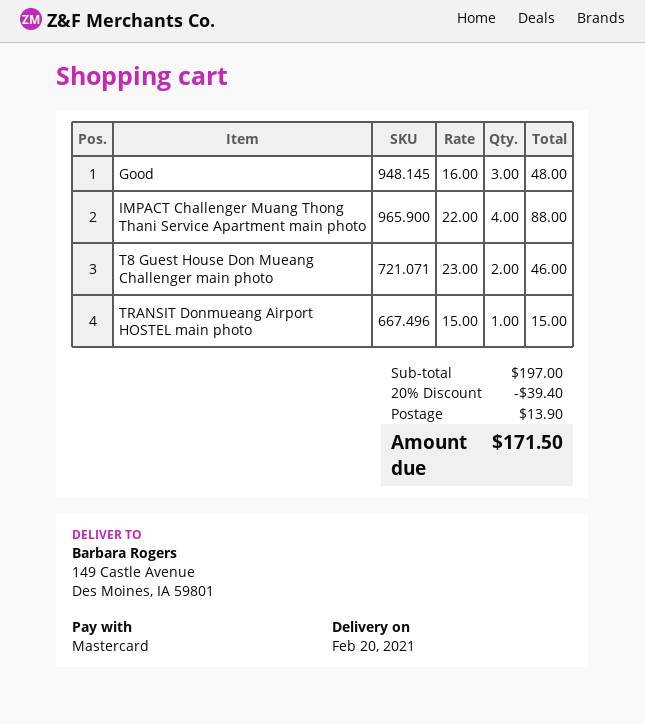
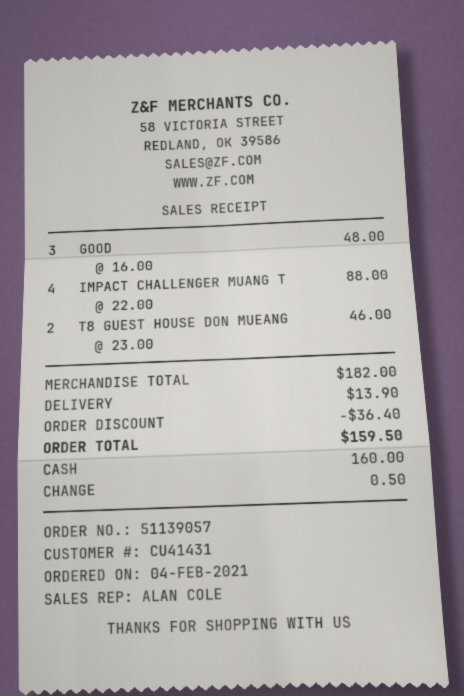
payment method: Mastercard -> cash
TRANSIT Donmueang Airport HOSTEL main photo: 1 x 15.00 = 15.00 -> none
subtotal: 197.00 -> 182.00
discount: 39.40 -> 36.40
total: 171.50 -> 159.50

